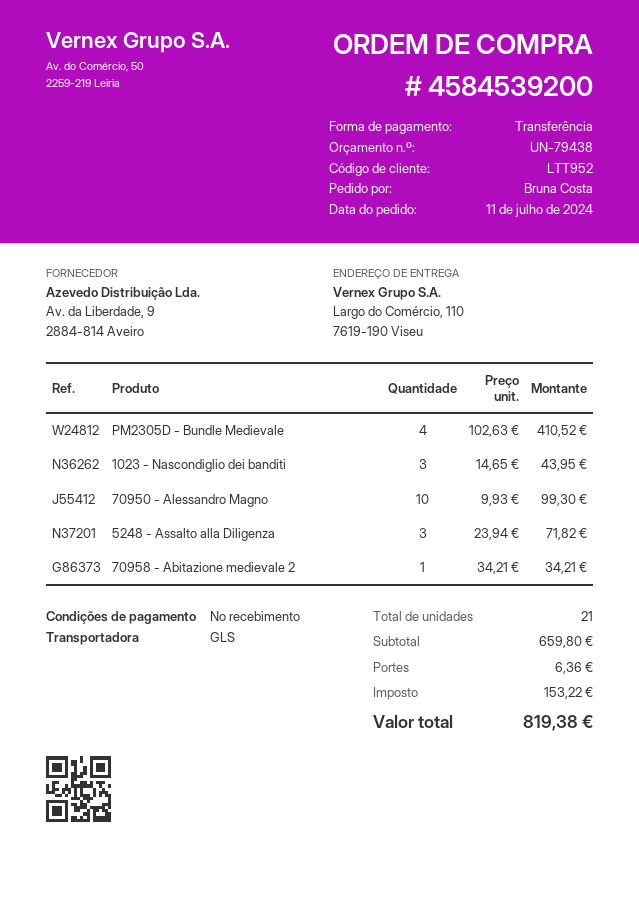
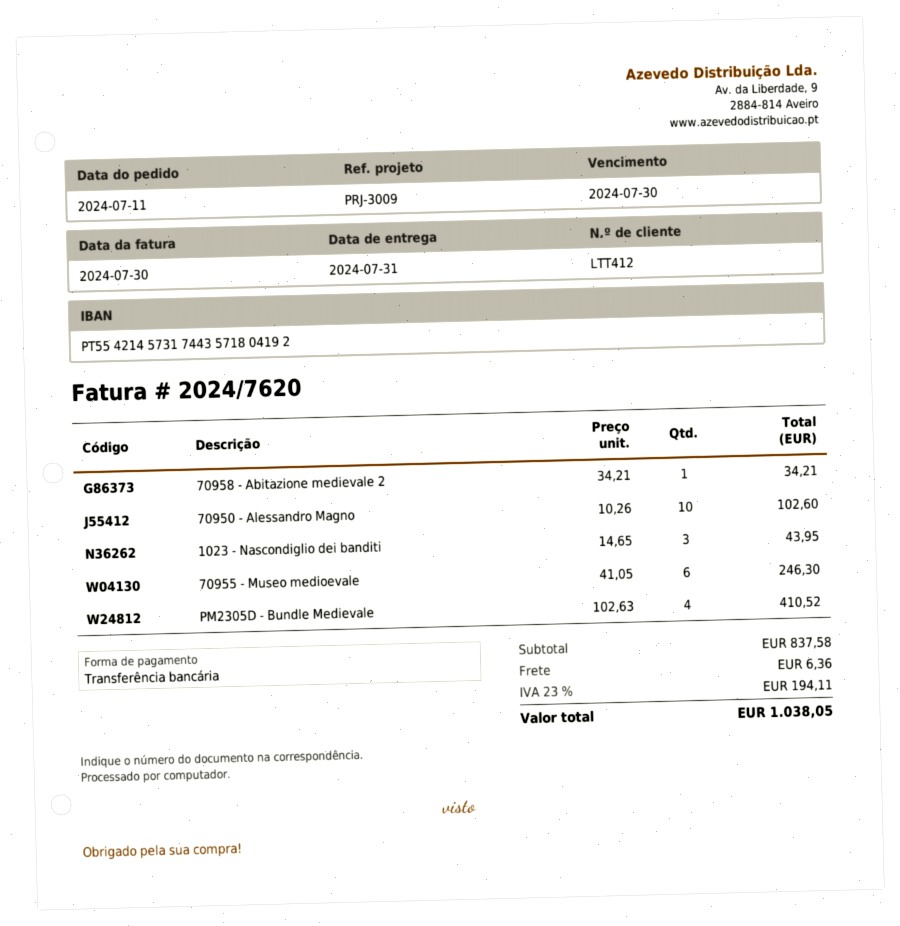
customer number: LTT952 -> LTT412
70950 - Alessandro Magno: 10 x 9.93 = 99.30 -> 10 x 10.26 = 102.60
5248 - Assalto alla Diligenza: 3 x 23.94 = 71.82 -> none
70955 - Museo medioevale: none -> 6 x 41.05 = 246.30
subtotal: 659.80 -> 837.58
tax: 153.22 -> 194.11
total: 819.38 -> 1038.05

